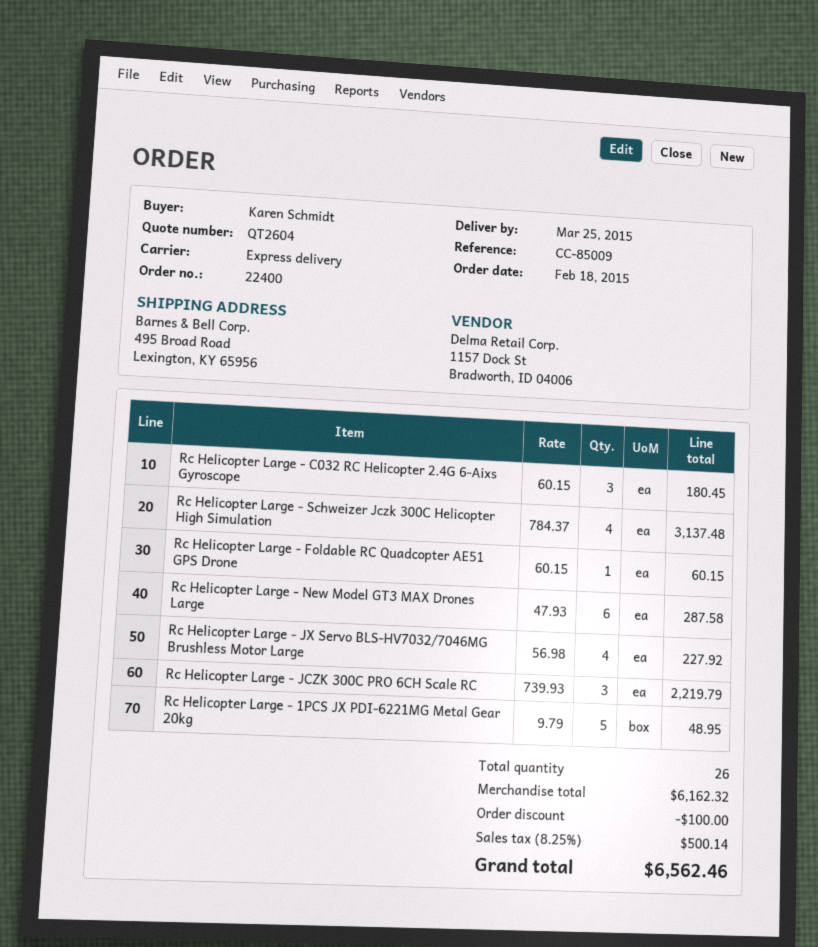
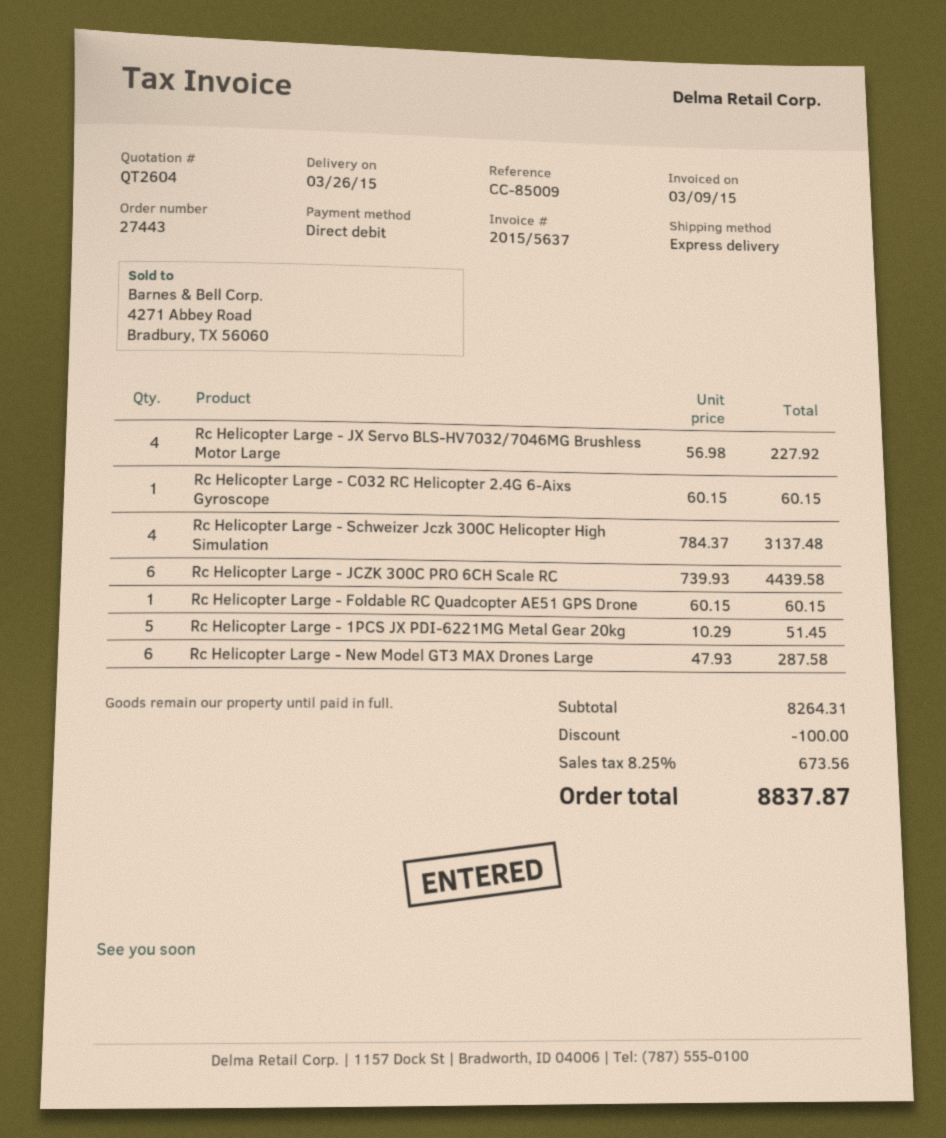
order number: 22400 -> 27443
delivery date: 2015-03-25 -> 2015-03-26
Rc Helicopter Large - C032 RC Helicopter 2.4G 6-Aixs Gyroscope: 3 x 60.15 = 180.45 -> 1 x 60.15 = 60.15
Rc Helicopter Large - JCZK 300C PRO 6CH Scale RC: 3 x 739.93 = 2219.79 -> 6 x 739.93 = 4439.58
Rc Helicopter Large - 1PCS JX PDI-6221MG Metal Gear 20kg: 5 x 9.79 = 48.95 -> 5 x 10.29 = 51.45
subtotal: 6162.32 -> 8264.31
tax: 8.25% = 500.14 -> 8.25% = 673.56
total: 6562.46 -> 8837.87

